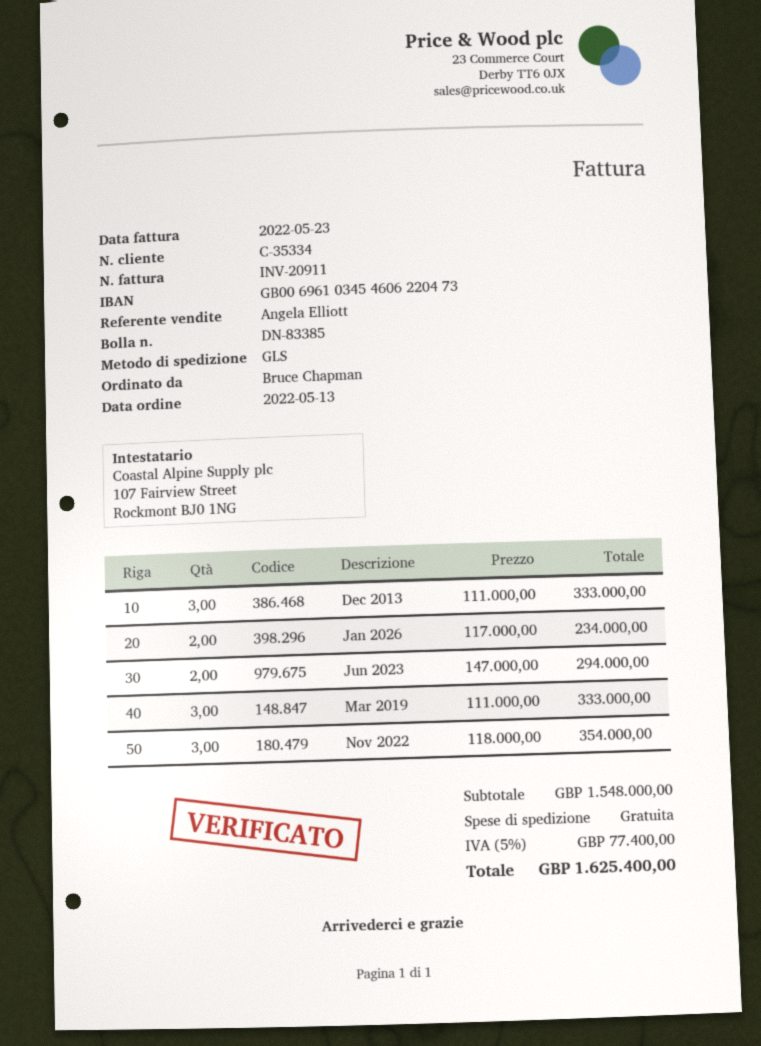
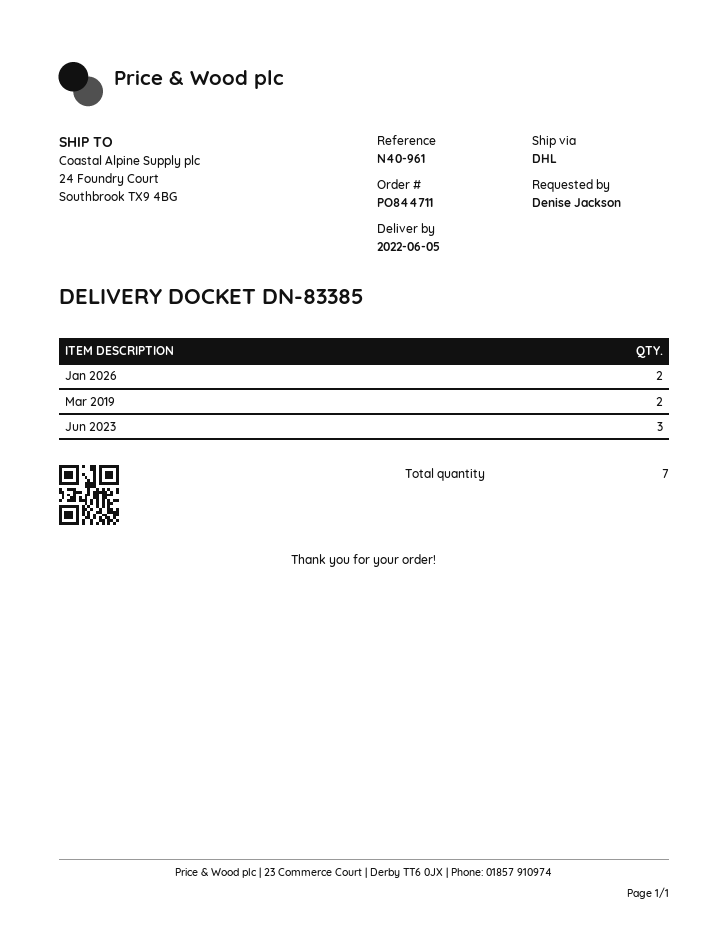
ordered by: Bruce Chapman -> Denise Jackson
shipping method: GLS -> DHL
Dec 2013: 3 -> none
Jun 2023: 2 -> 3
Mar 2019: 3 -> 2
Nov 2022: 3 -> none

